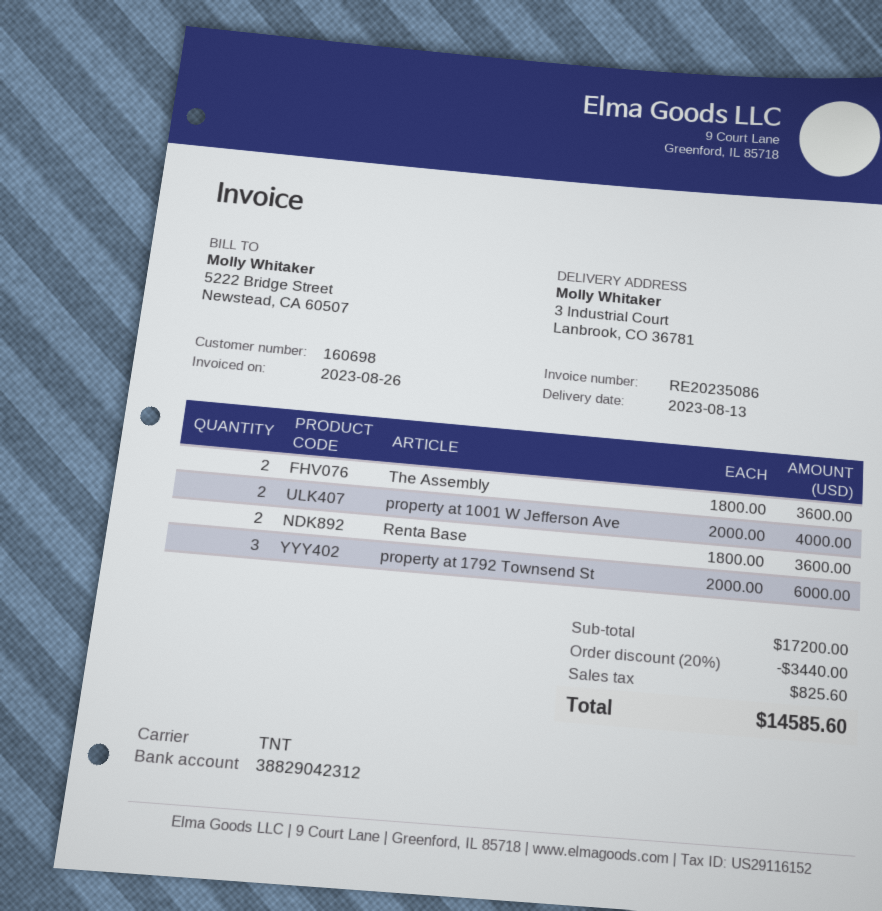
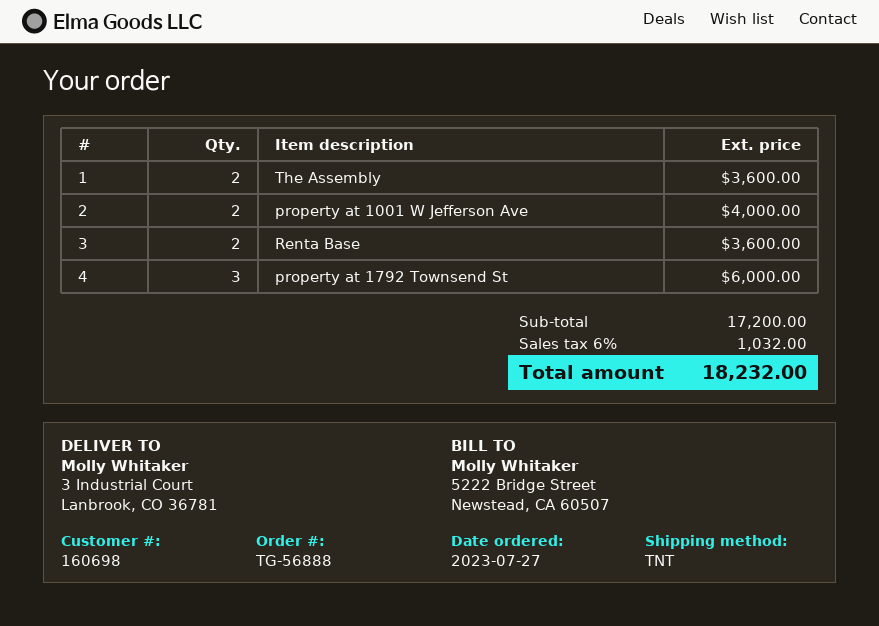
discount: 20% = 3440.00 -> none
tax: 825.60 -> 1032.00
total: 14585.60 -> 18232.00

